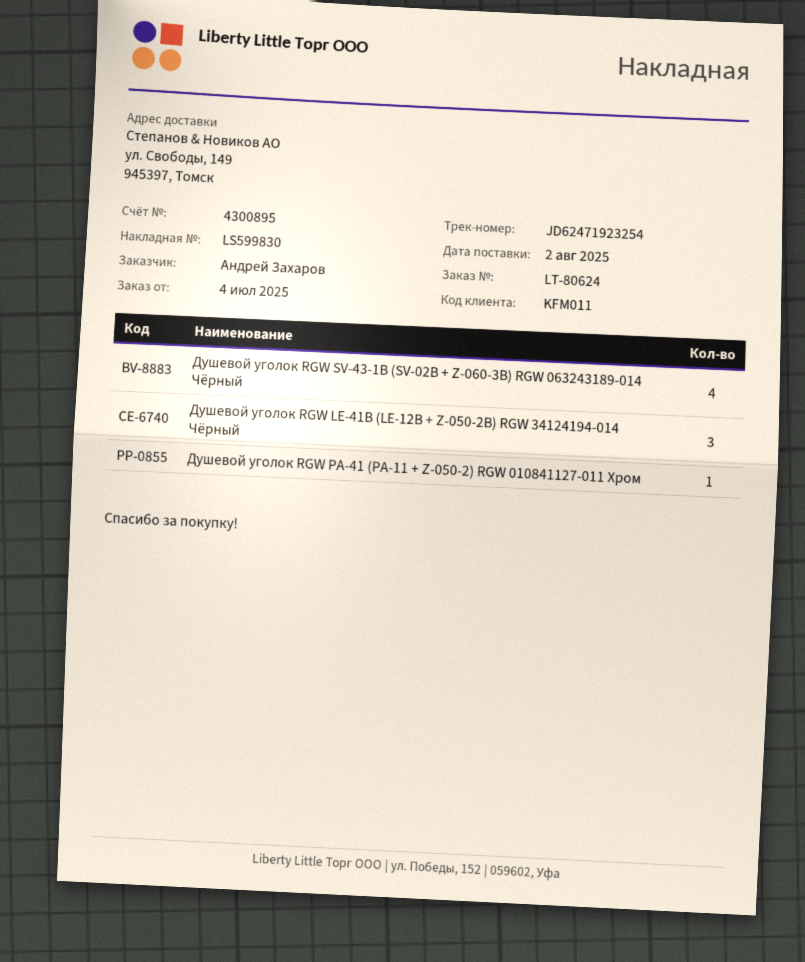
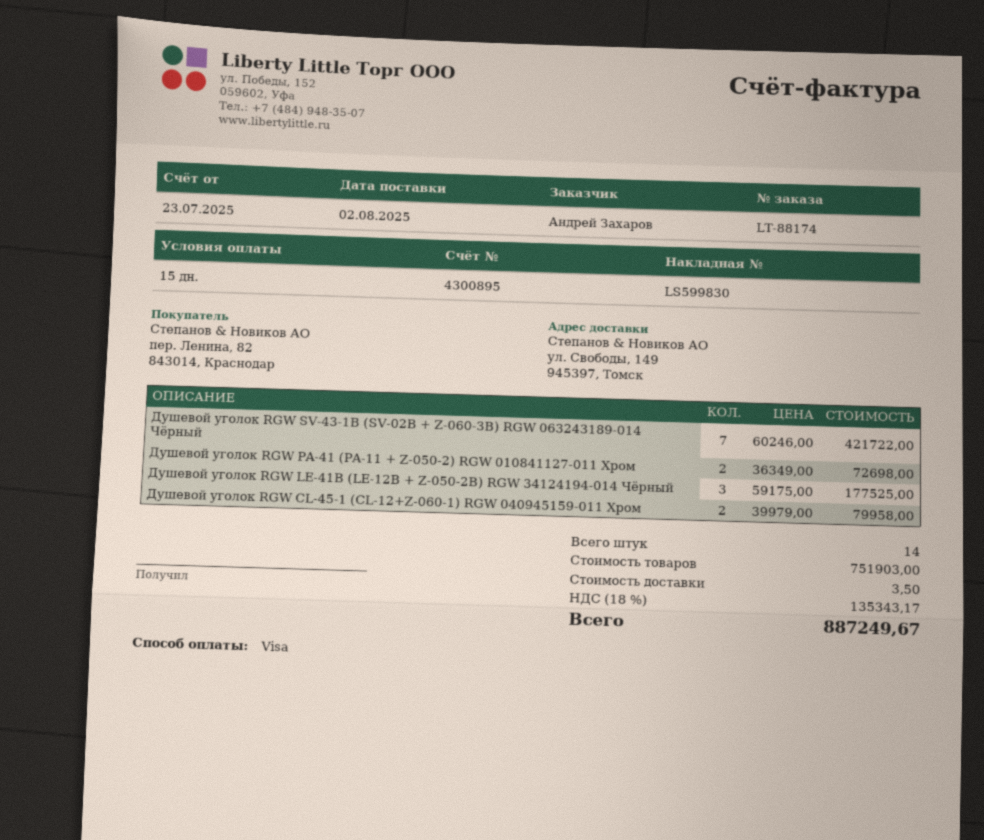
order number: LT-80624 -> LT-88174
Душевой уголок RGW SV-43-1B (SV-02B + Z-060-3B) RGW 063243189-014 Чёрный: 4 -> 7
Душевой уголок RGW PA-41 (PA-11 + Z-050-2) RGW 010841127-011 Хром: 1 -> 2
Душевой уголок RGW CL-45-1 (CL-12+Z-060-1) RGW 040945159-011 Хром: none -> 2

